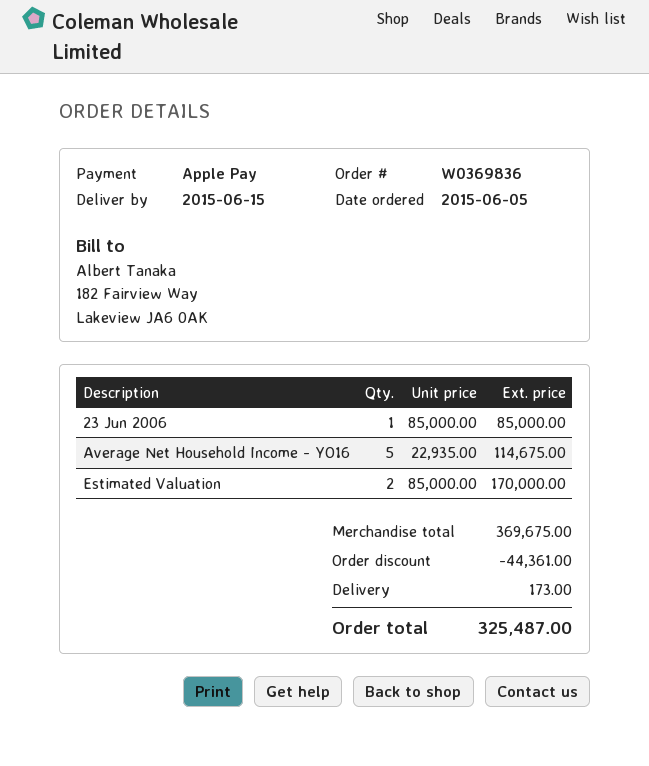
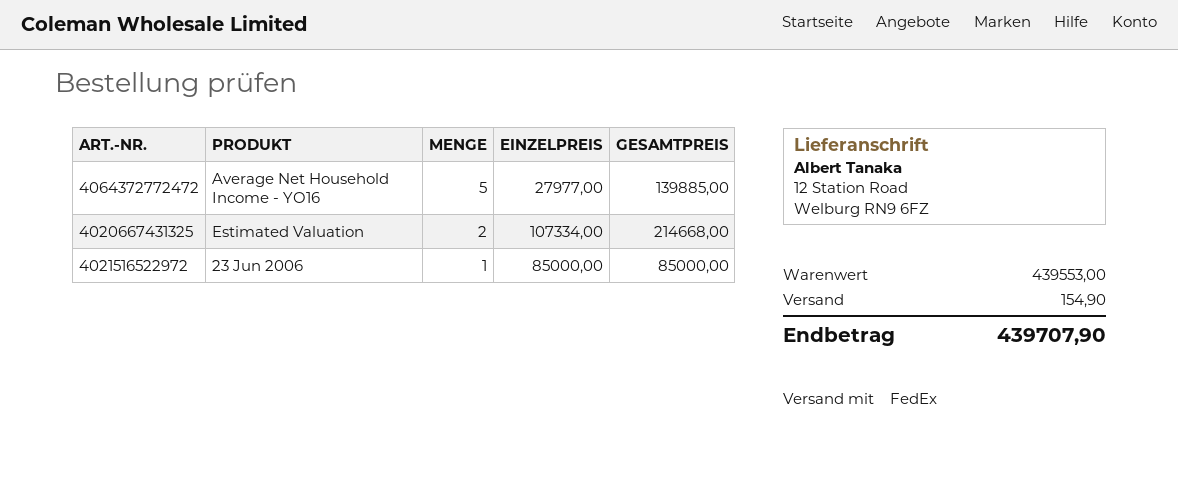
Average Net Household Income - YO16: 5 x 22935.00 = 114675.00 -> 5 x 27977.00 = 139885.00
Estimated Valuation: 2 x 85000.00 = 170000.00 -> 2 x 107334.00 = 214668.00
subtotal: 369675.00 -> 439553.00
discount: 44361.00 -> none
shipping: 173.00 -> 154.90
total: 325487.00 -> 439707.90

